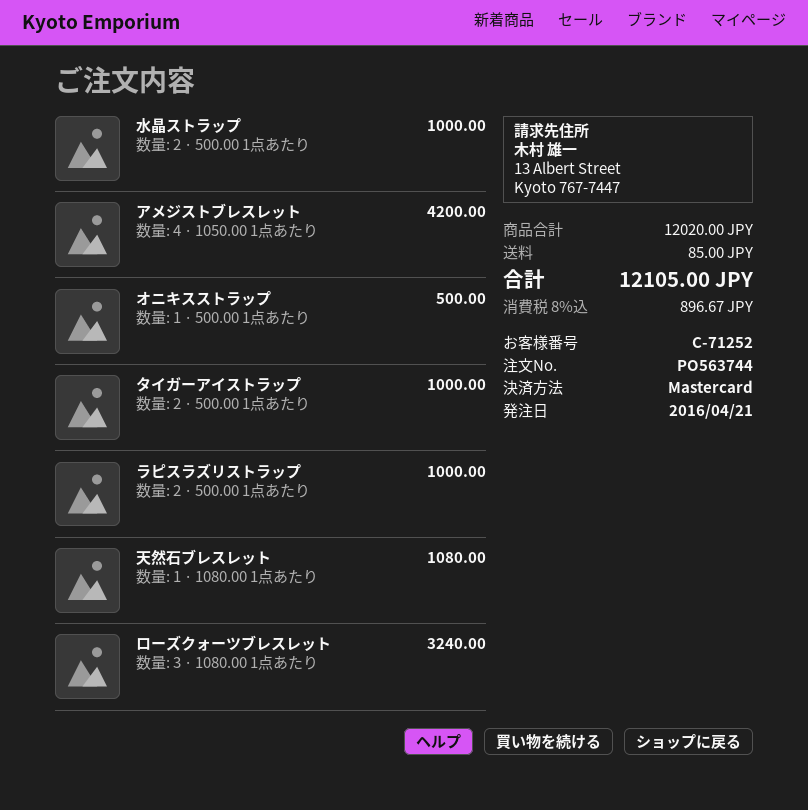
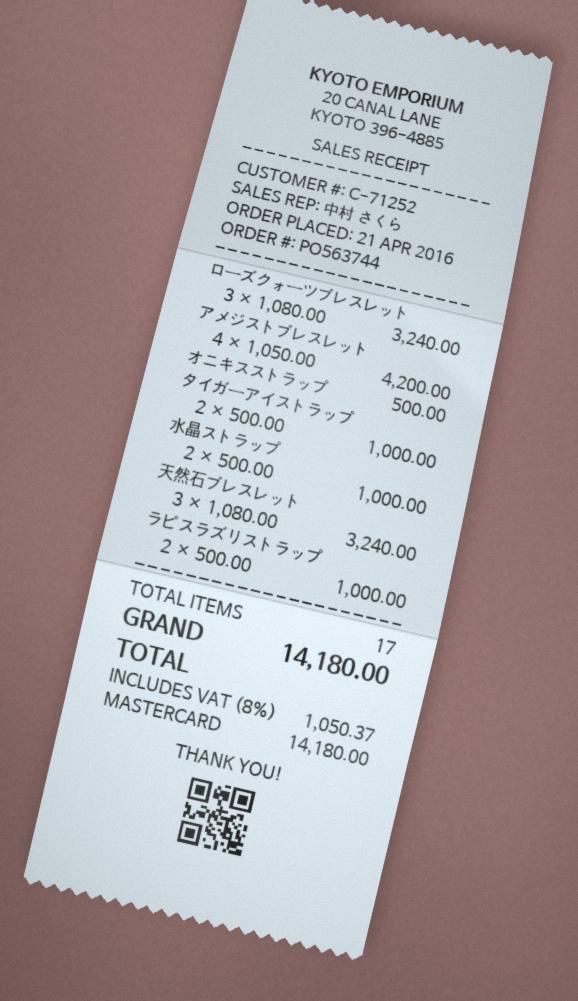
天然石ブレスレット: 1 x 1080.00 = 1080.00 -> 3 x 1080.00 = 3240.00
shipping: 85.00 -> none
tax: 8% = 896.67 -> 8% = 1050.37
total: 12105.00 -> 14180.00

